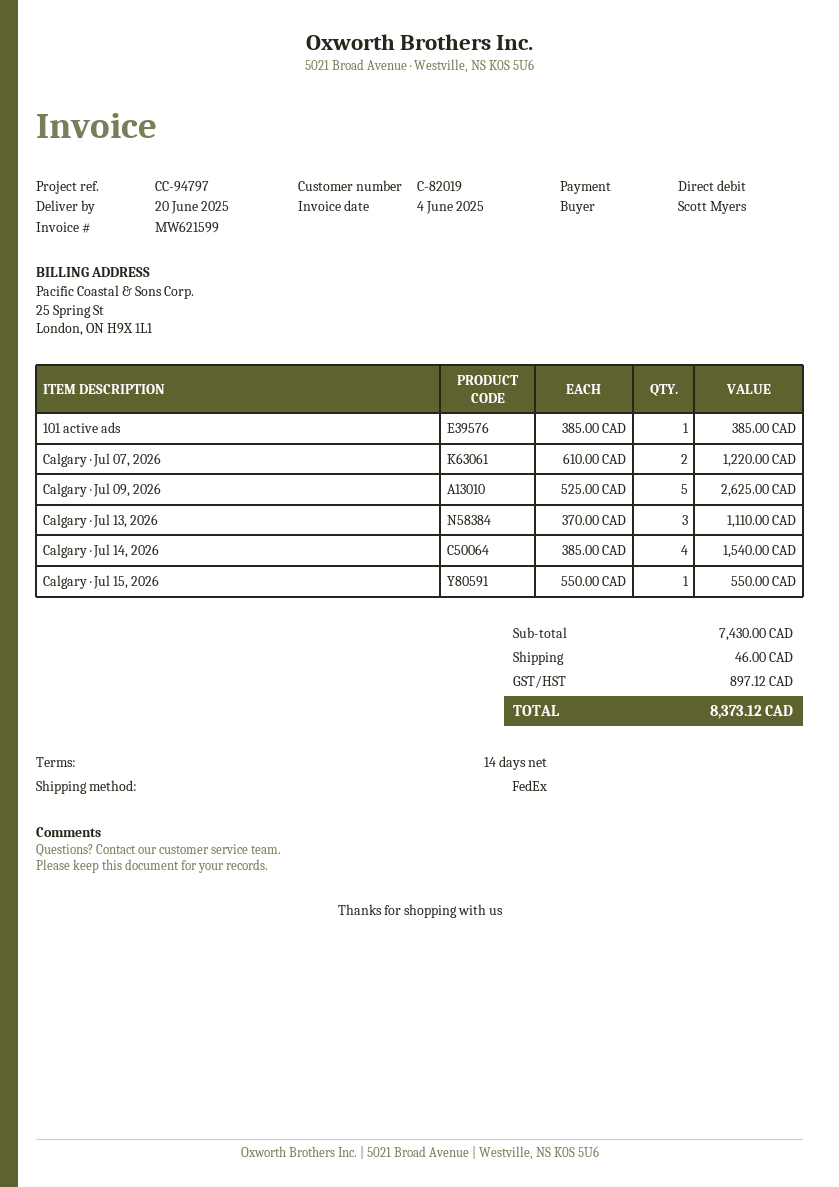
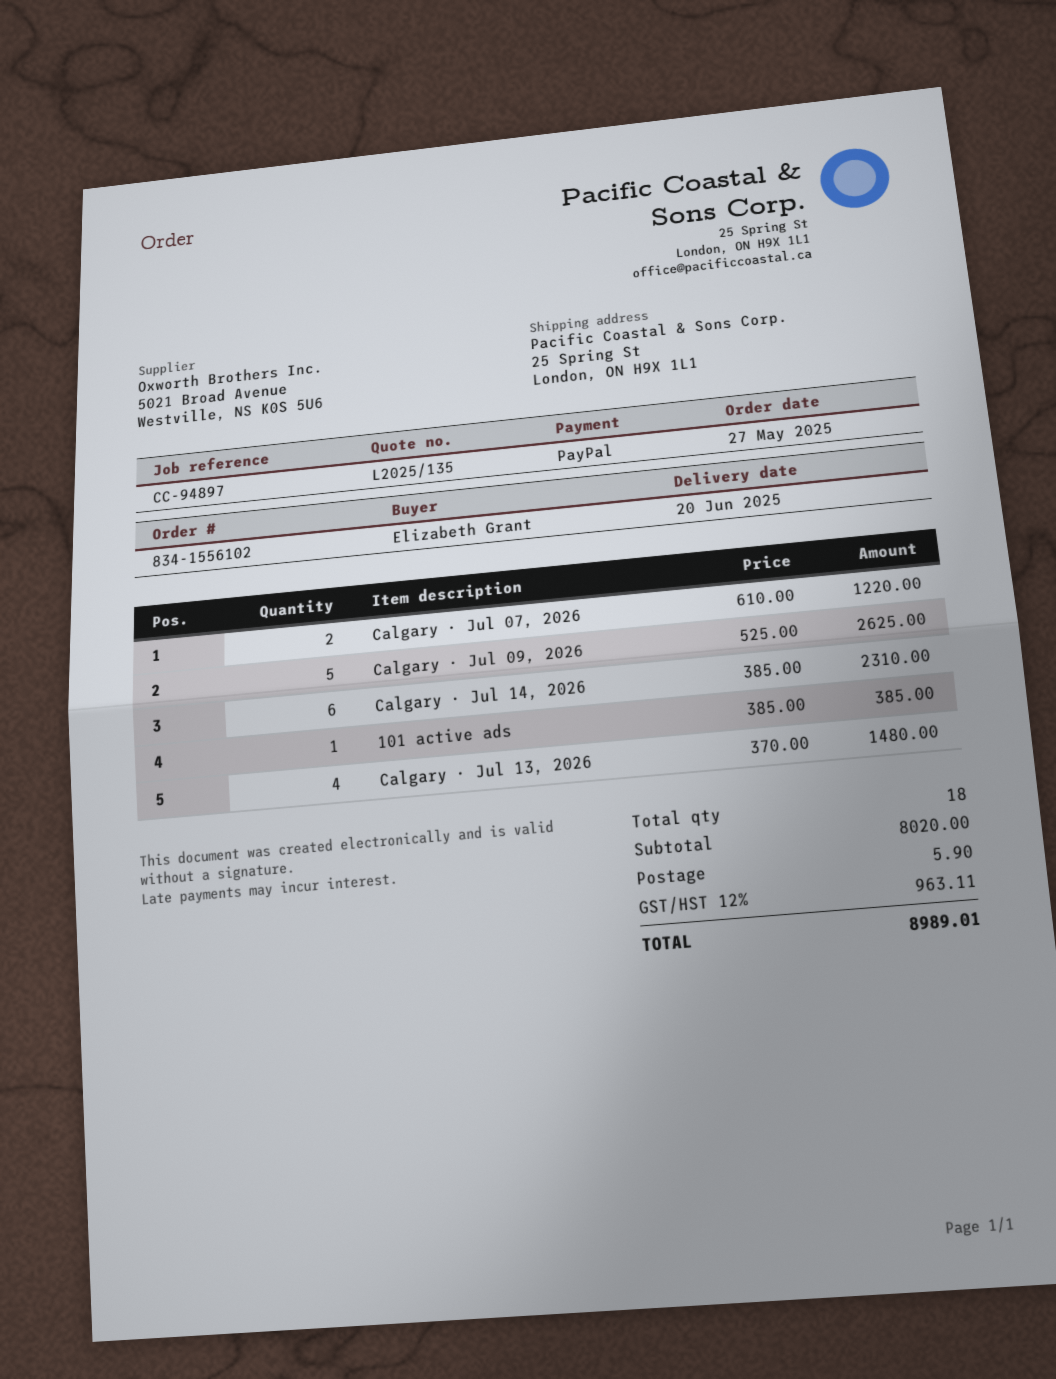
reference: CC-94797 -> CC-94897
ordered by: Scott Myers -> Elizabeth Grant
payment method: direct debit -> PayPal
Calgary · Jul 13, 2026: 3 x 370.00 = 1110.00 -> 4 x 370.00 = 1480.00
Calgary · Jul 14, 2026: 4 x 385.00 = 1540.00 -> 6 x 385.00 = 2310.00
Calgary · Jul 15, 2026: 1 x 550.00 = 550.00 -> none
subtotal: 7430.00 -> 8020.00
shipping: 46.00 -> 5.90
tax: 897.12 -> 963.11
total: 8373.12 -> 8989.01

